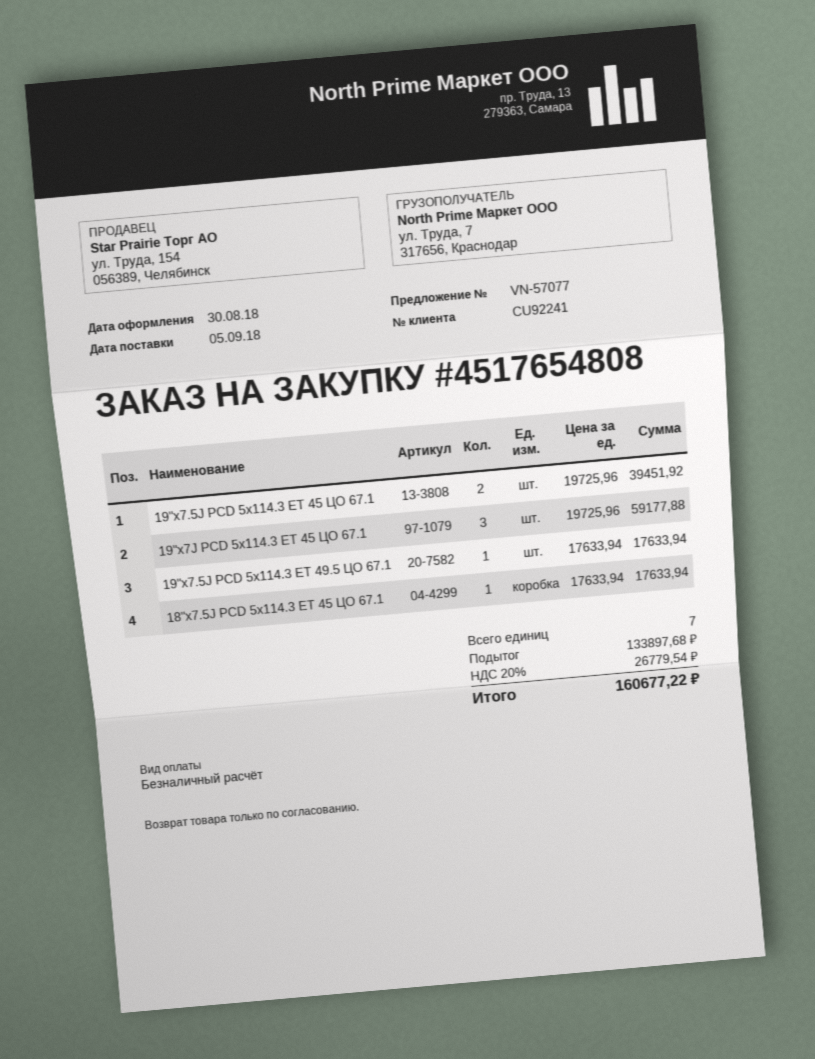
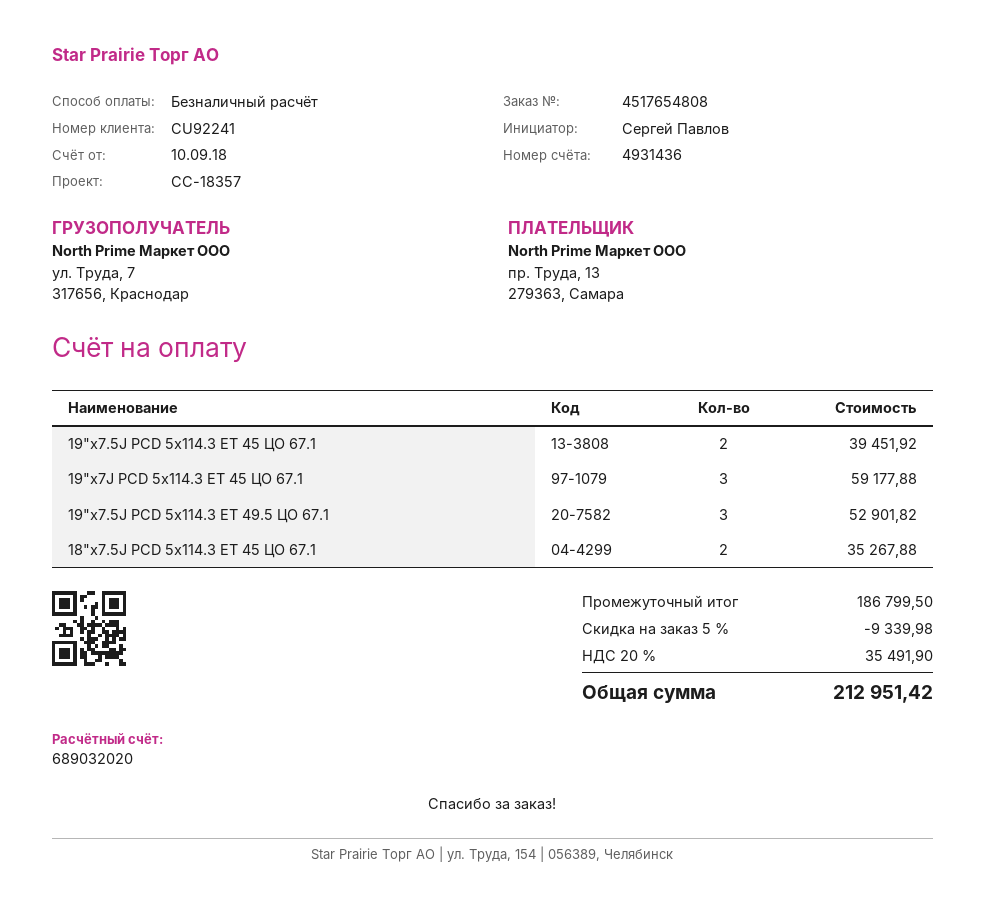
19"x7.5J PCD 5x114.3 ЕТ 49.5 ЦО 67.1: 1 for 17633.94 -> 3 for 52901.82
18"x7.5J PCD 5x114.3 ЕТ 45 ЦО 67.1: 1 for 17633.94 -> 2 for 35267.88
subtotal: 133897.68 -> 186799.50
discount: none -> 5% = 9339.98
tax: 20% = 26779.54 -> 20% = 35491.90
total: 160677.22 -> 212951.42

